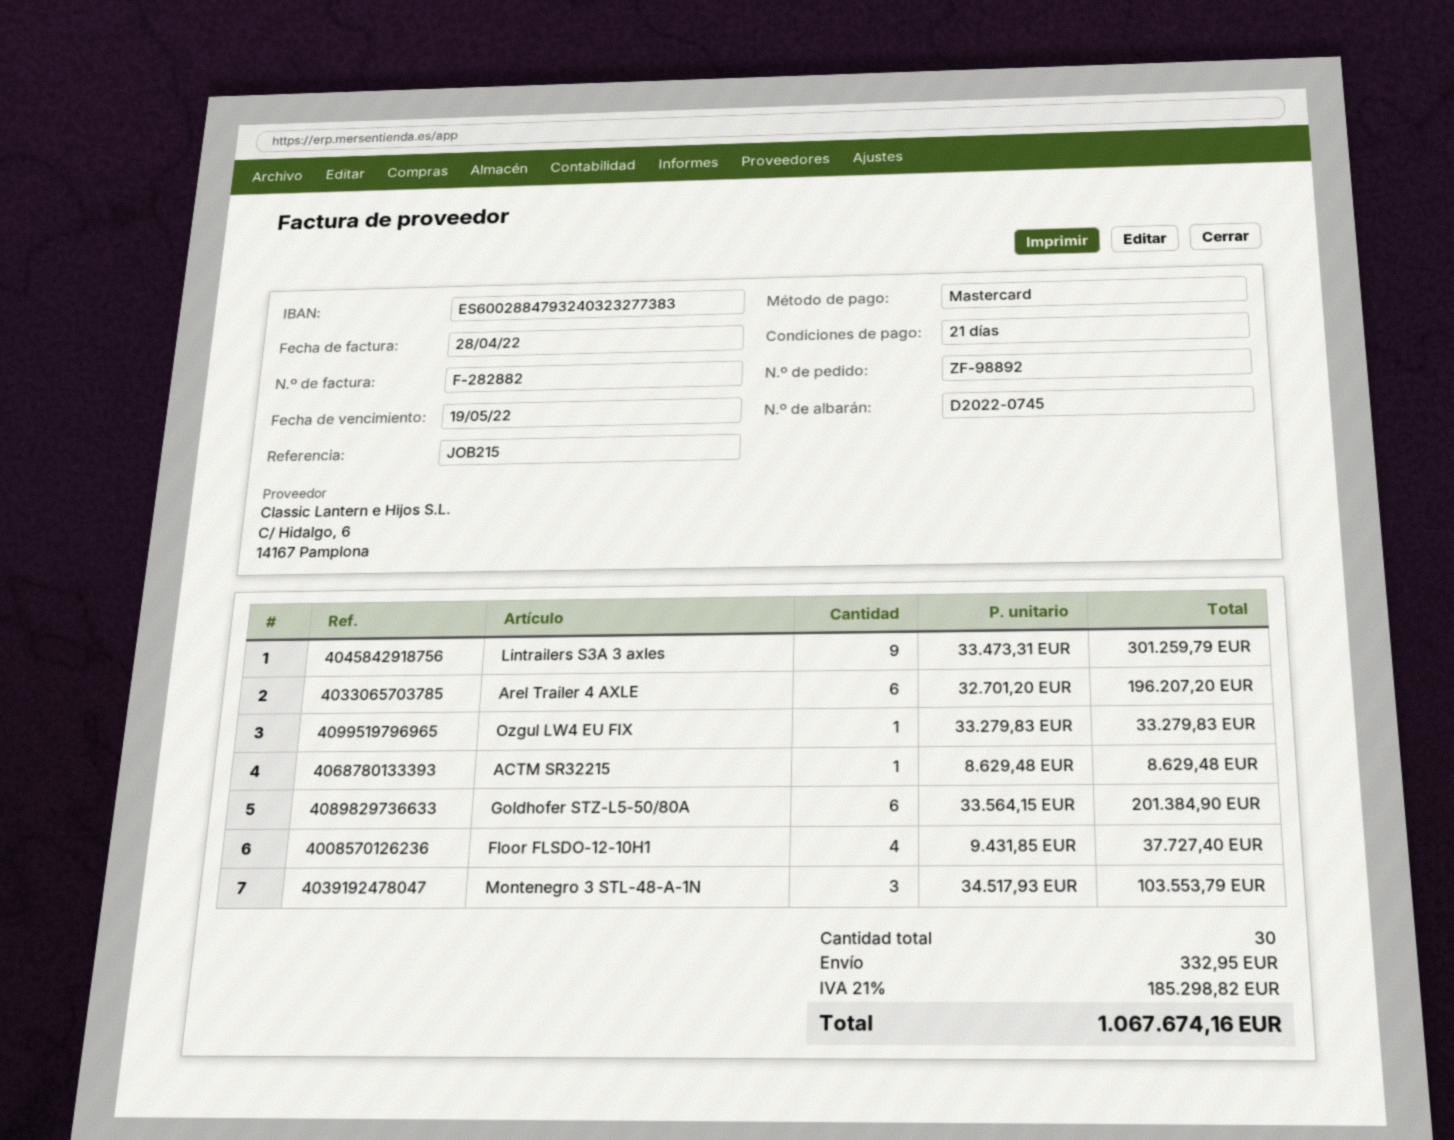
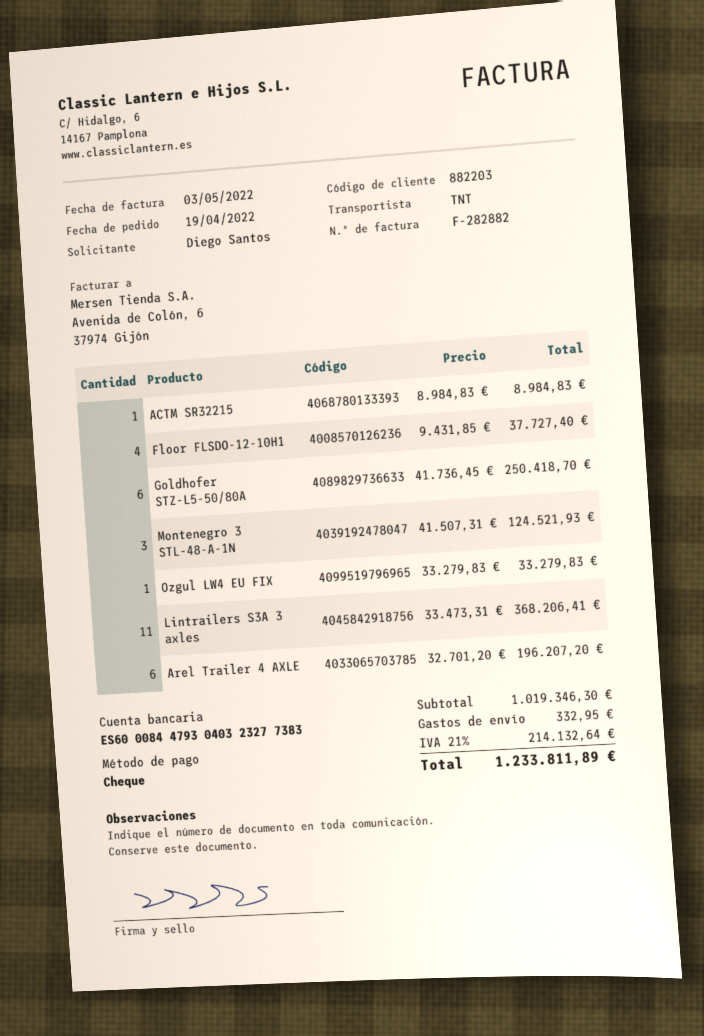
invoice date: 2022-04-28 -> 2022-05-03
payment method: Mastercard -> cheque
bank account: ES6002884793240323277383 -> ES6000844793040323277383
Lintrailers S3A 3 axles: 9 x 33473.31 = 301259.79 -> 11 x 33473.31 = 368206.41
ACTM SR32215: 1 x 8629.48 = 8629.48 -> 1 x 8984.83 = 8984.83
Goldhofer STZ-L5-50/80A: 6 x 33564.15 = 201384.90 -> 6 x 41736.45 = 250418.70
Montenegro 3 STL-48-A-1N: 3 x 34517.93 = 103553.79 -> 3 x 41507.31 = 124521.93
tax: 21% = 185298.82 -> 21% = 214132.64
total: 1067674.16 -> 1233811.89

